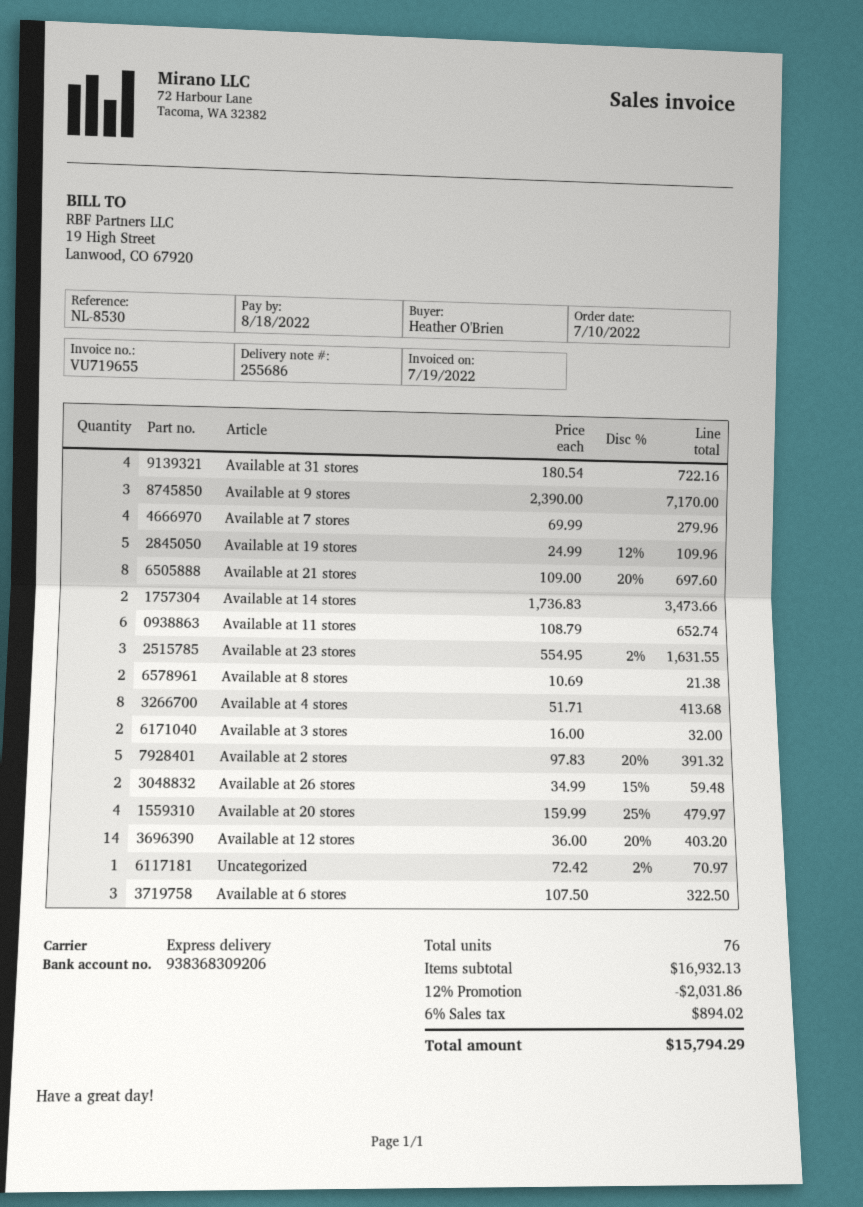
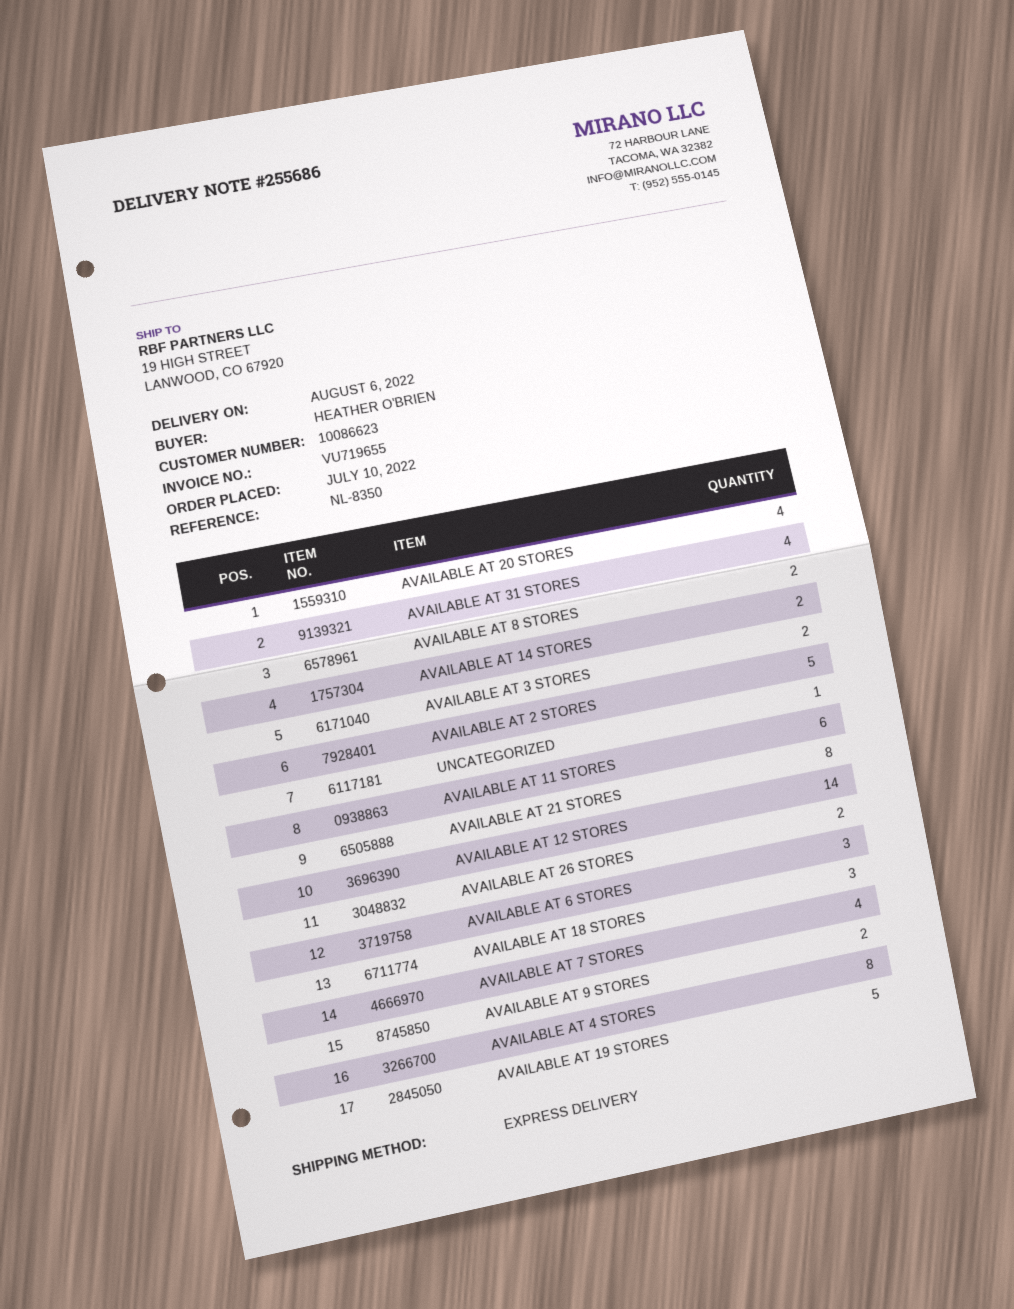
reference: NL-8530 -> NL-8350
Available at 9 stores: 3 -> 2
Available at 23 stores: 3 -> none
AVAILABLE AT 18 STORES: none -> 3

